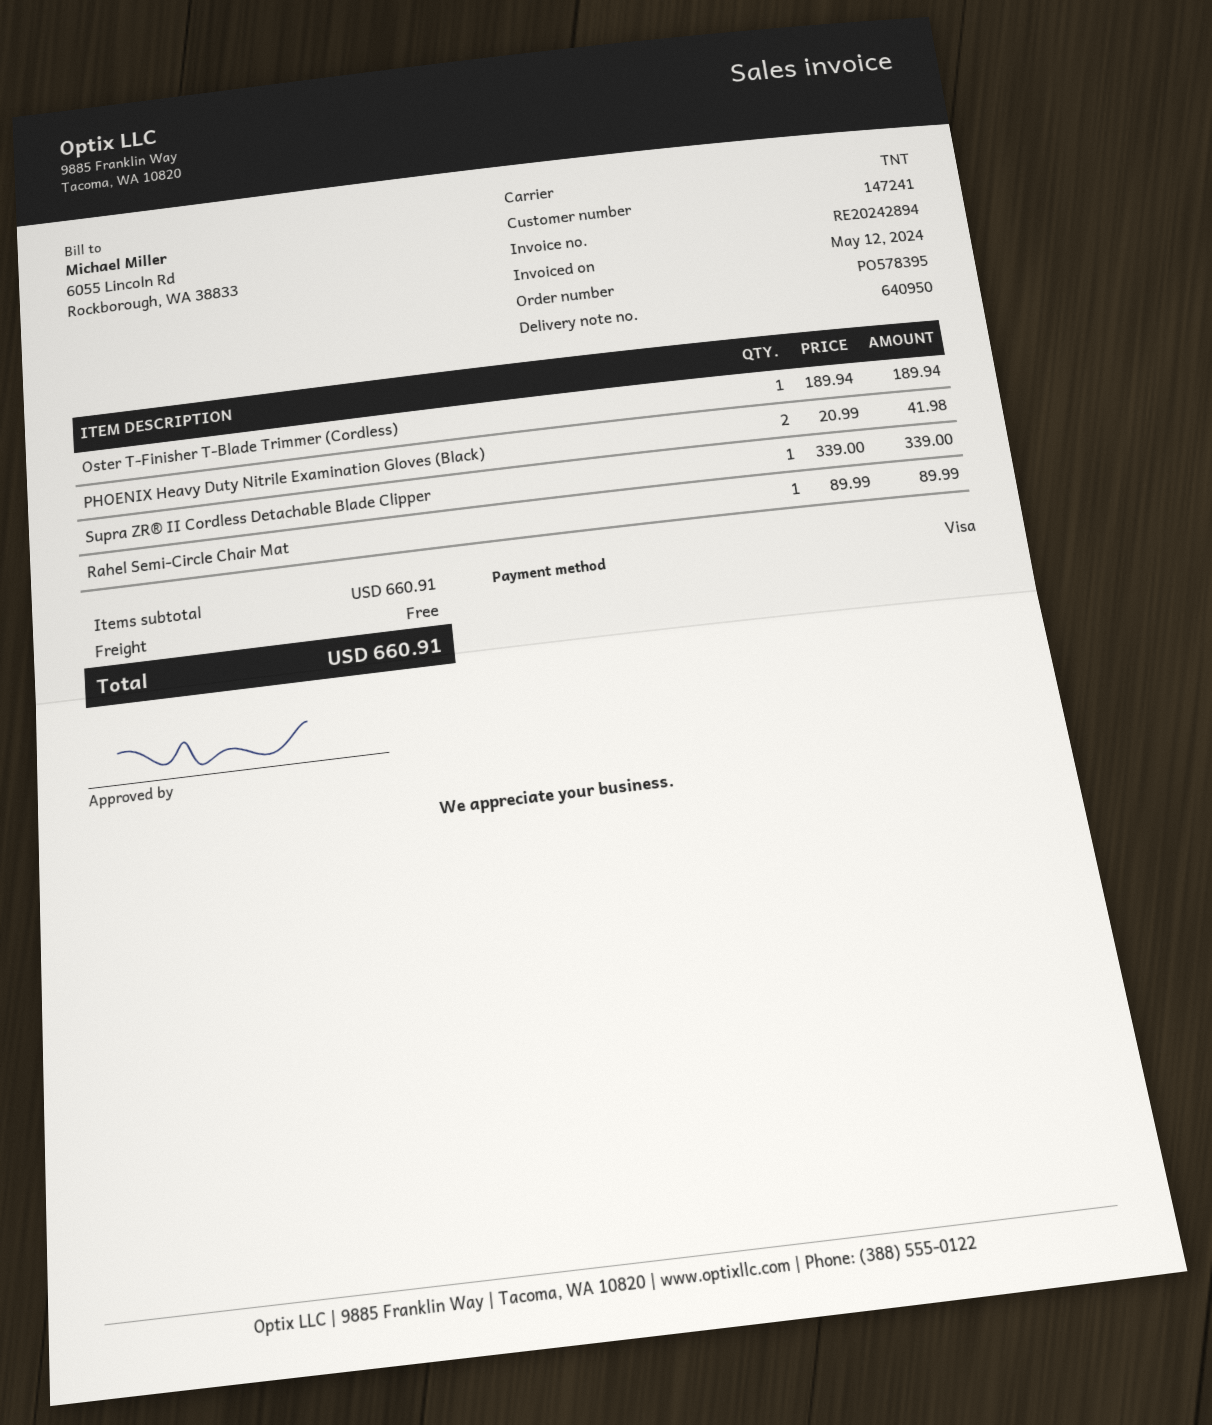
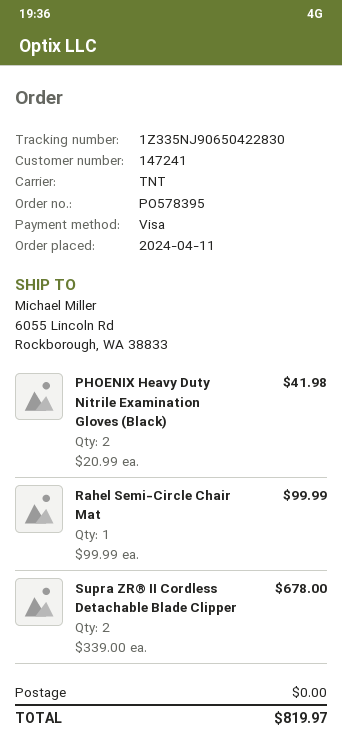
Oster T-Finisher T-Blade Trimmer (Cordless): 1 x 189.94 = 189.94 -> none
Supra ZR® II Cordless Detachable Blade Clipper: 1 x 339.00 = 339.00 -> 2 x 339.00 = 678.00
Rahel Semi-Circle Chair Mat: 1 x 89.99 = 89.99 -> 1 x 99.99 = 99.99
total: 660.91 -> 819.97

